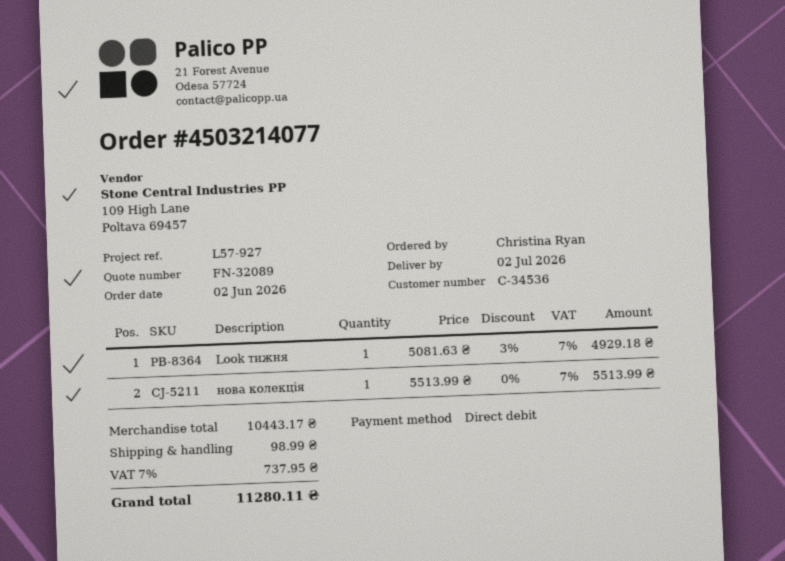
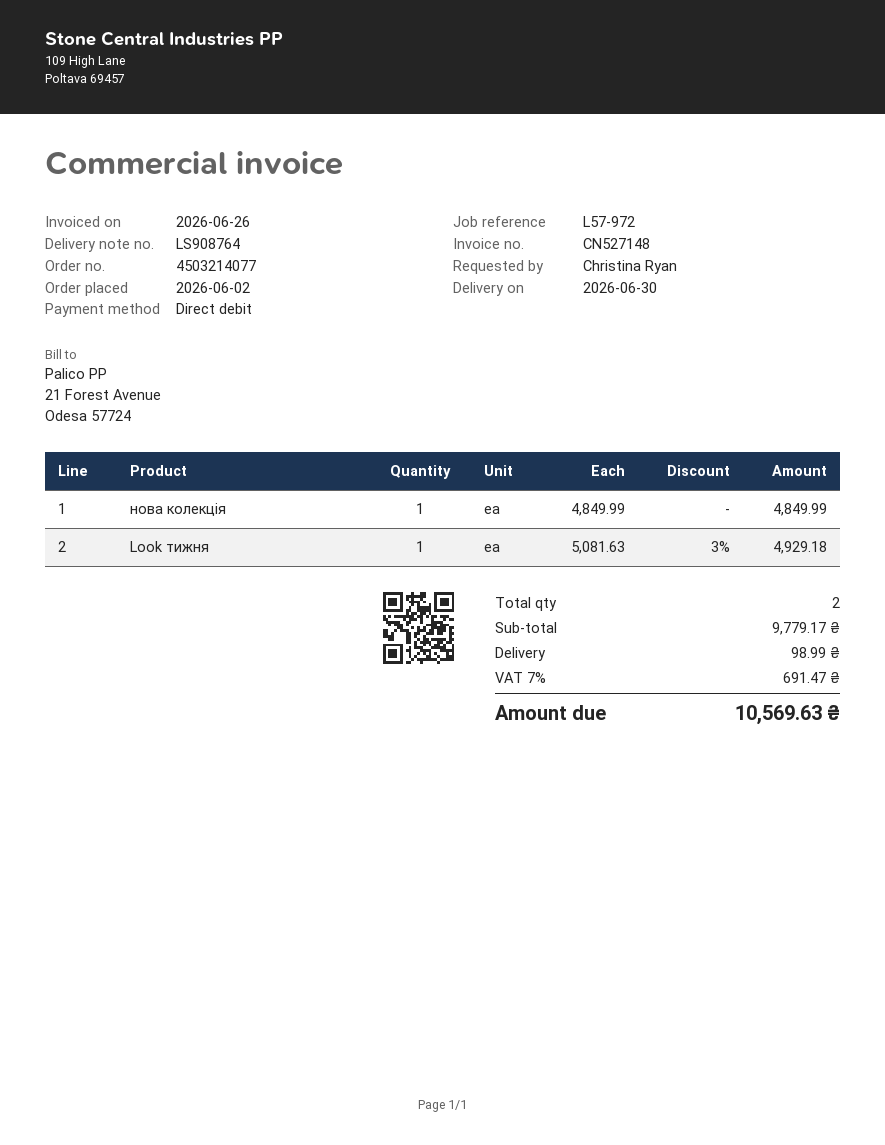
delivery date: 2026-07-02 -> 2026-06-30
reference: L57-927 -> L57-972
нова колекція: 1 x 5513.99 = 5513.99 -> 1 x 4849.99 = 4849.99
subtotal: 10443.17 -> 9779.17
tax: 7% = 737.95 -> 7% = 691.47
total: 11280.11 -> 10569.63

